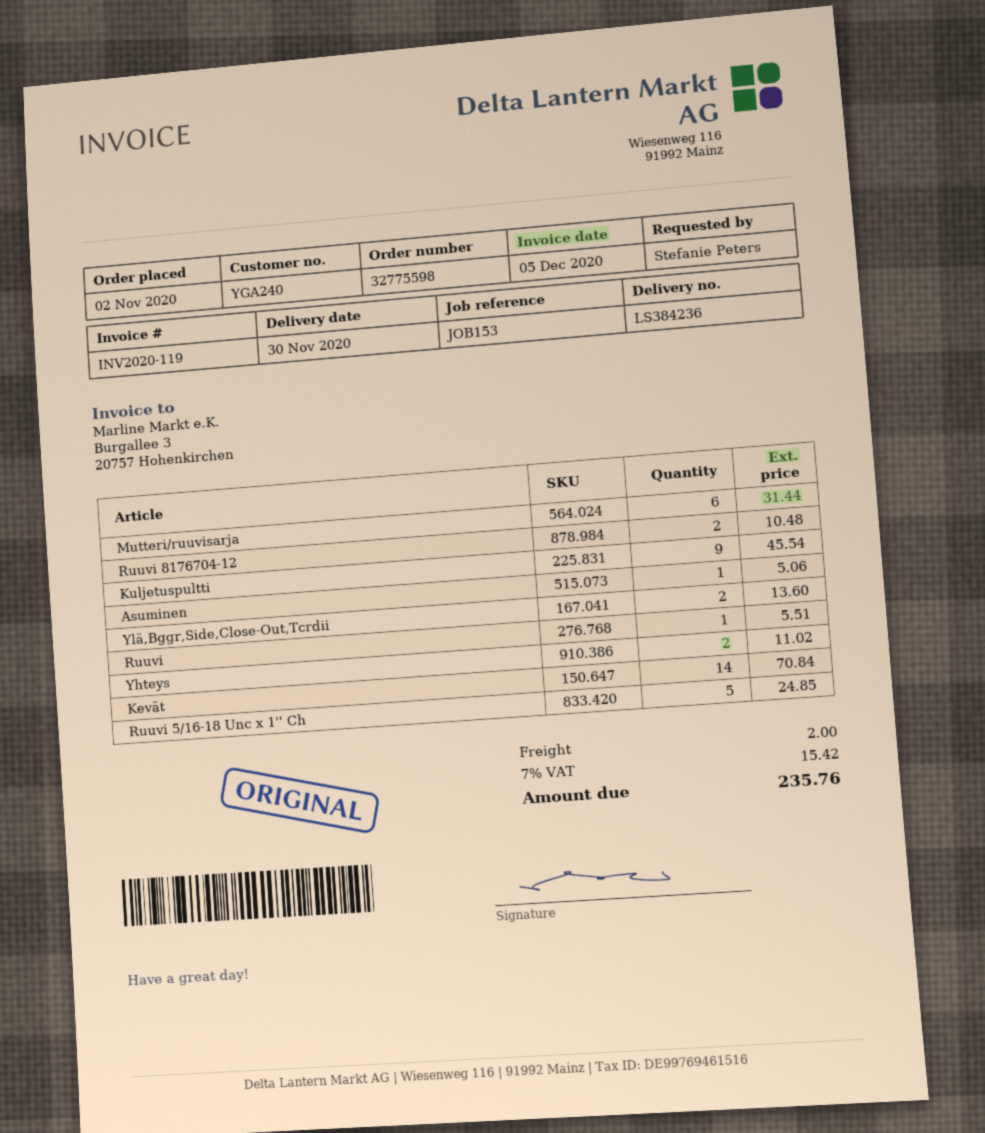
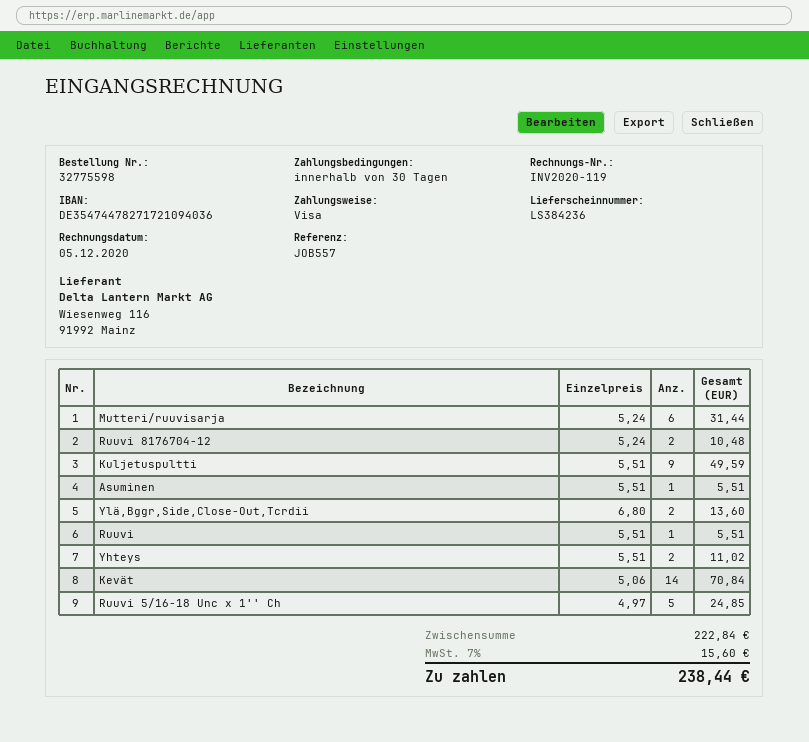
reference: JOB153 -> JOB557
Kuljetuspultti: 9 for 45.54 -> 9 for 49.59
Asuminen: 1 for 5.06 -> 1 for 5.51
shipping: 2.00 -> none
tax: 7% = 15.42 -> 7% = 15.60
total: 235.76 -> 238.44

